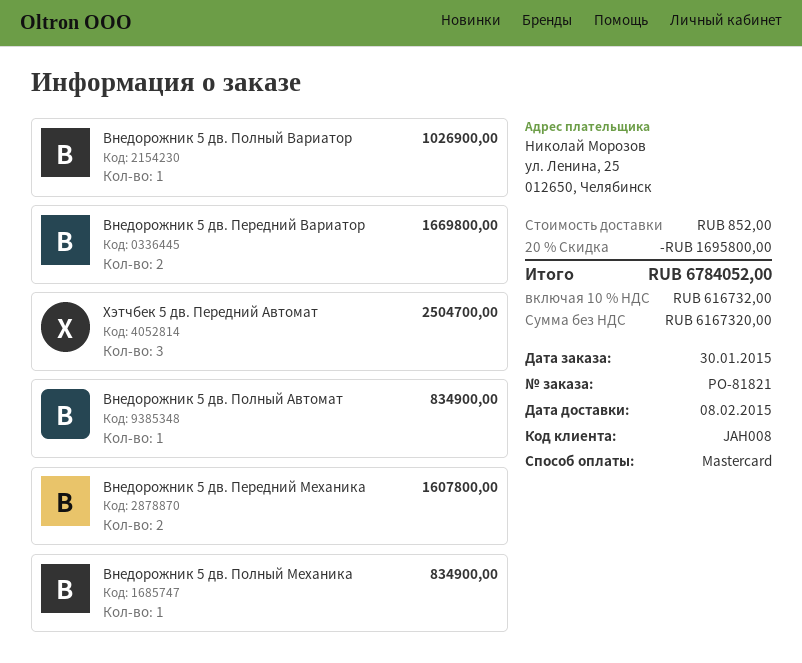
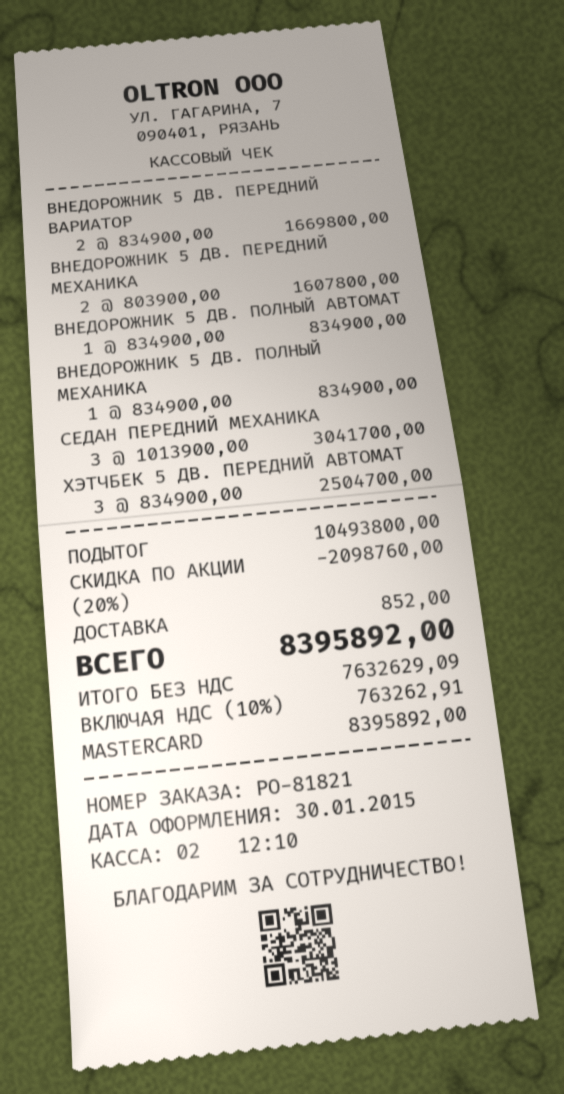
Внедорожник 5 дв. Полный Вариатор: 1 for 1026900.00 -> none
СЕДАН ПЕРЕДНИЙ МЕХАНИКА: none -> 3 for 3041700.00
discount: 20% = 1695800.00 -> 20% = 2098760.00
net: 6167320.00 -> 7632629.09
tax: 10% = 616732.00 -> 10% = 763262.91
total: 6784052.00 -> 8395892.00

